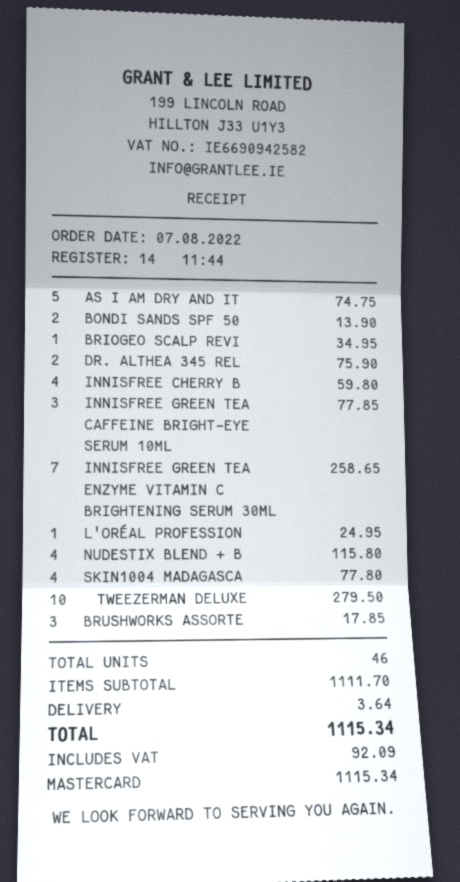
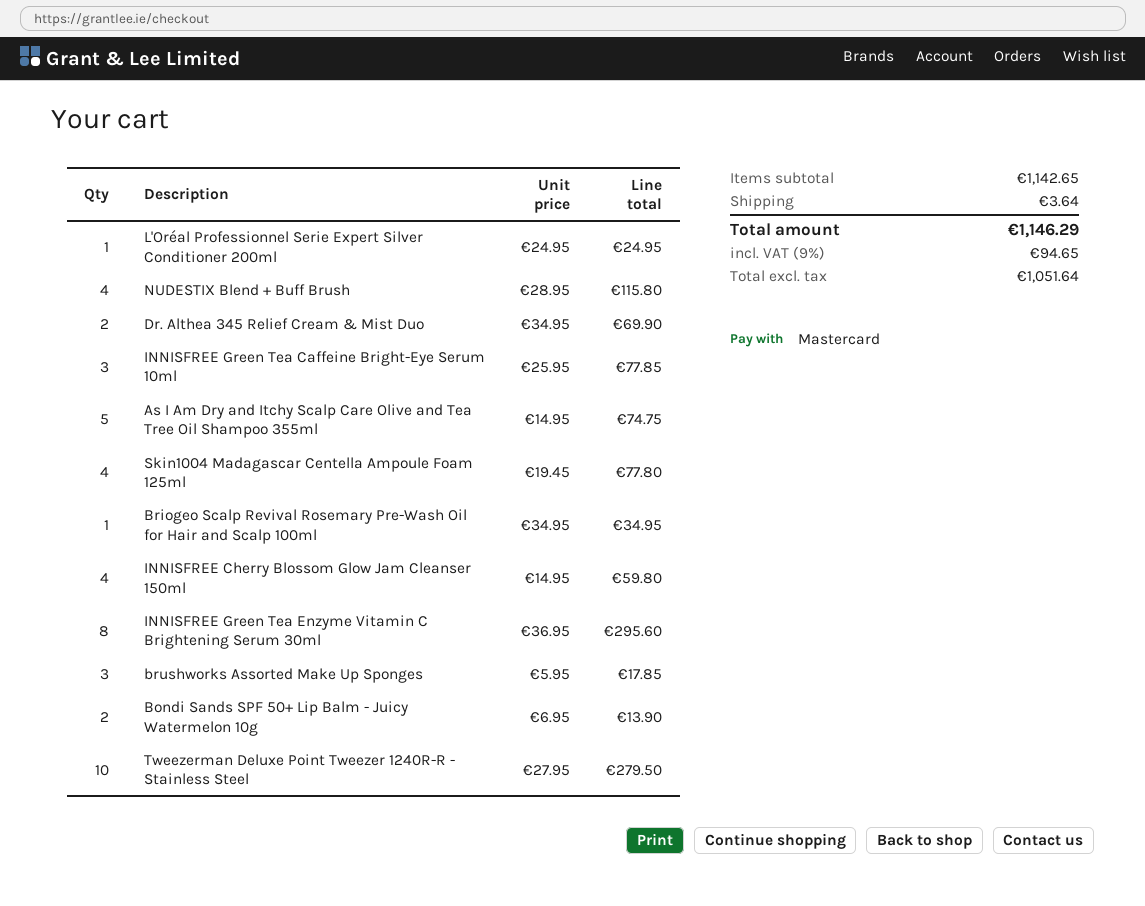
DR. ALTHEA 345 REL: 2 for 75.90 -> 2 for 69.90
INNISFREE GREEN TEA ENZYME VITAMIN C BRIGHTENING SERUM 30ML: 7 for 258.65 -> 8 for 295.60
subtotal: 1111.70 -> 1142.65
tax: 92.09 -> 94.65
total: 1115.34 -> 1146.29

